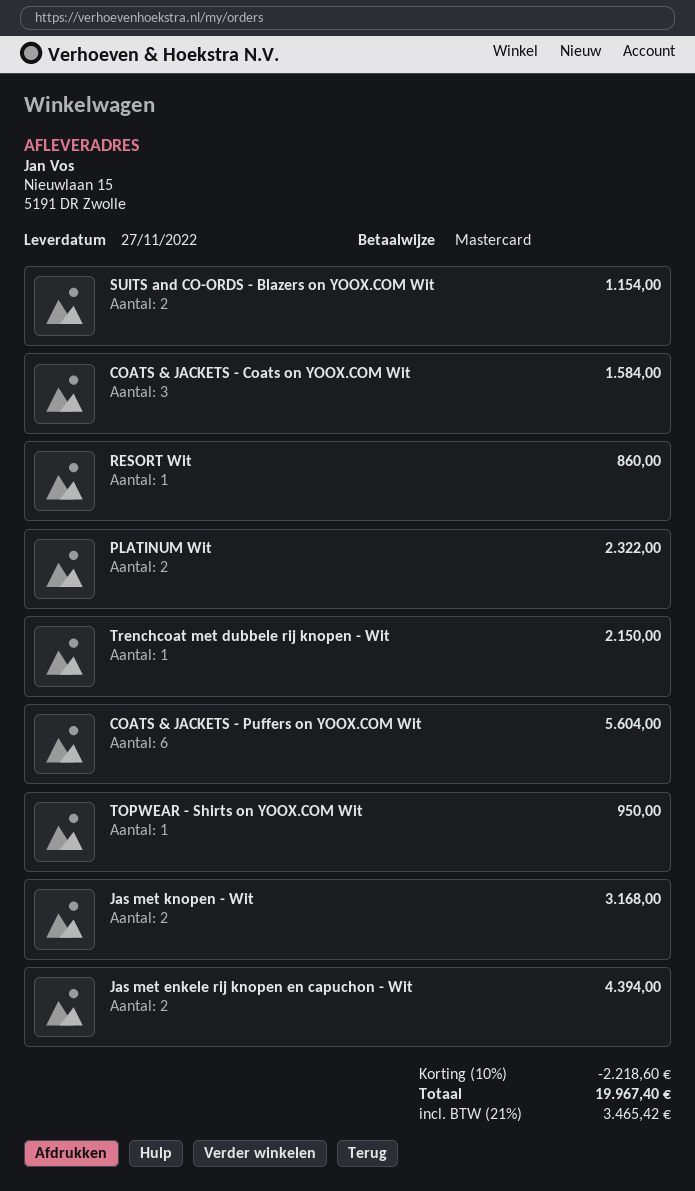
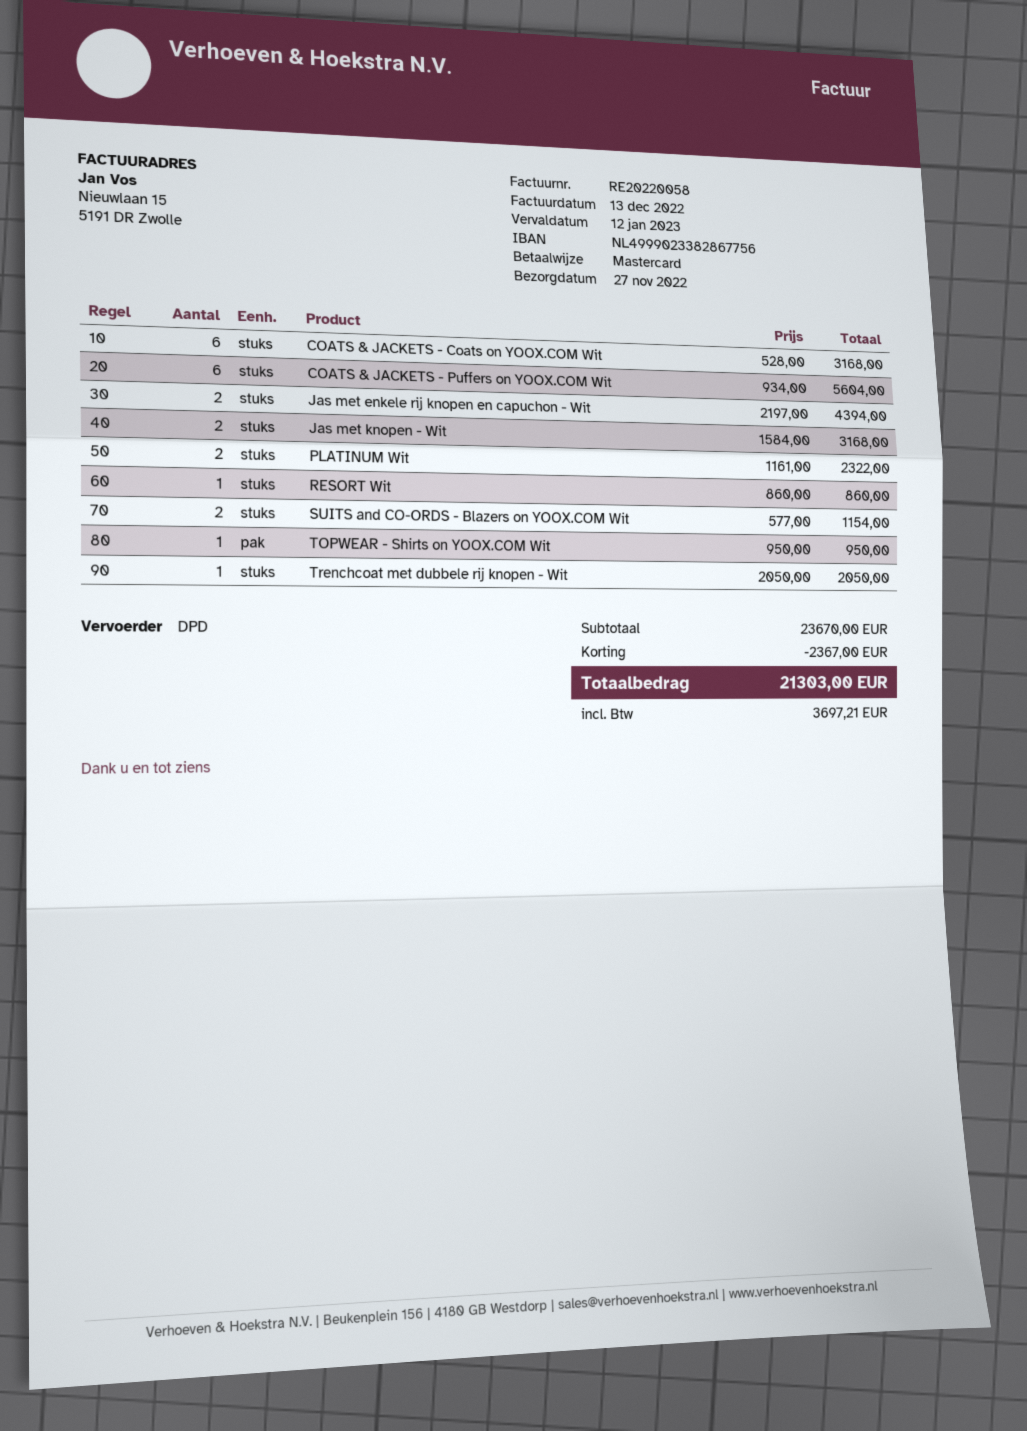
COATS & JACKETS - Coats on YOOX.COM Wit: 3 for 1584.00 -> 6 for 3168.00
Trenchcoat met dubbele rij knopen - Wit: 1 for 2150.00 -> 1 for 2050.00
discount: 2218.60 -> 2367.00
tax: 3465.42 -> 3697.21
total: 19967.40 -> 21303.00

